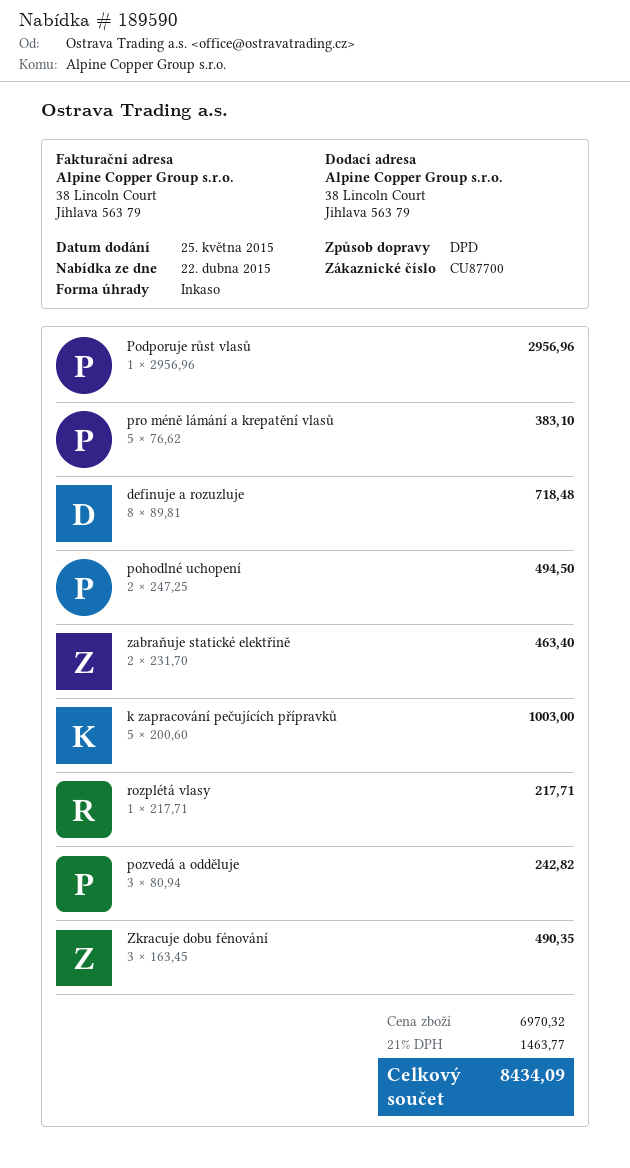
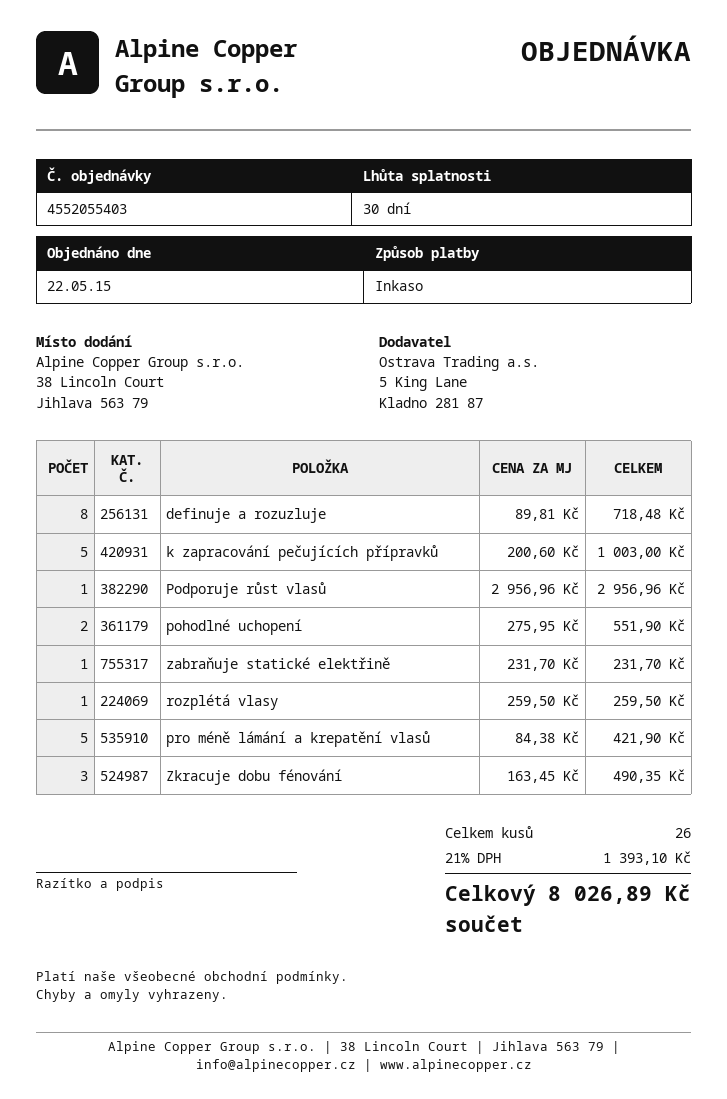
pro méně lámání a krepatění vlasů: 5 x 76.62 = 383.10 -> 5 x 84.38 = 421.90
pohodlné uchopení: 2 x 247.25 = 494.50 -> 2 x 275.95 = 551.90
zabraňuje statické elektřině: 2 x 231.70 = 463.40 -> 1 x 231.70 = 231.70
rozplétá vlasy: 1 x 217.71 = 217.71 -> 1 x 259.50 = 259.50
pozvedá a odděluje: 3 x 80.94 = 242.82 -> none
tax: 21% = 1463.77 -> 21% = 1393.10
total: 8434.09 -> 8026.89

